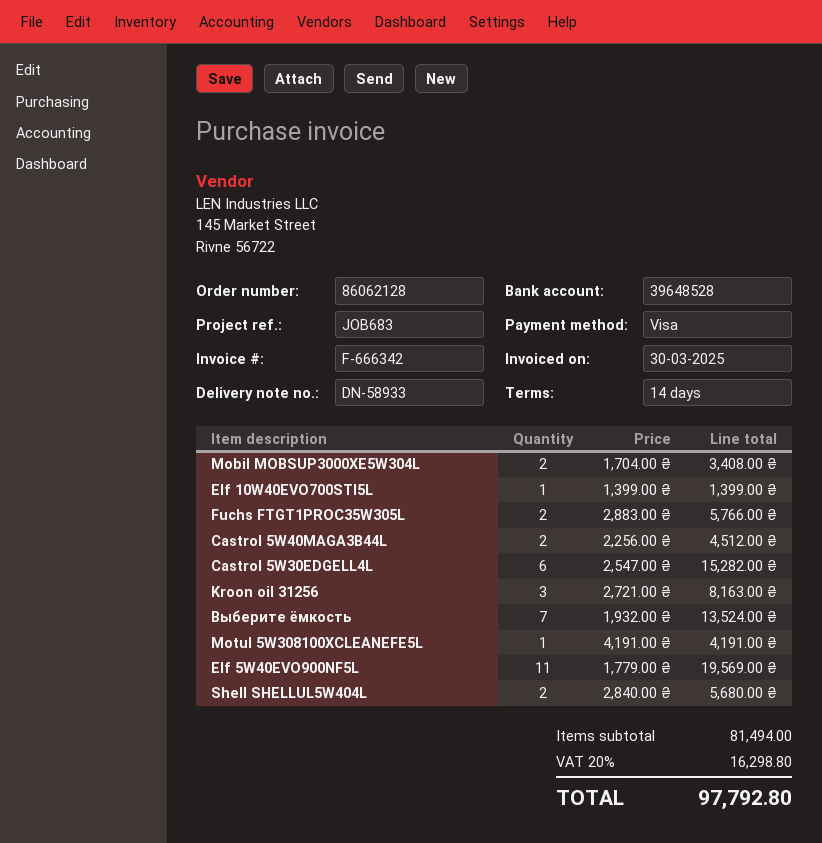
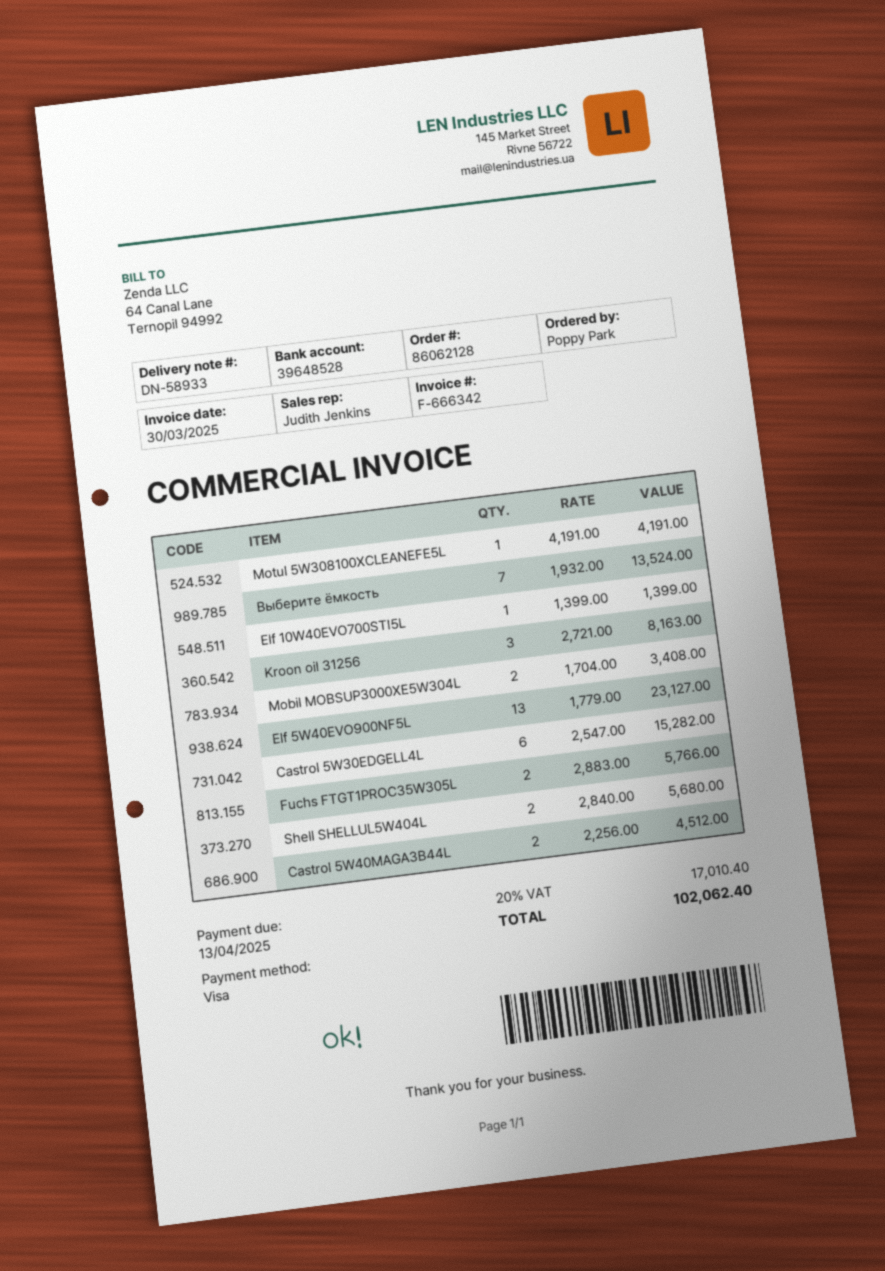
Elf 5W40EVO900NF5L: 11 x 1779.00 = 19569.00 -> 13 x 1779.00 = 23127.00
tax: 20% = 16298.80 -> 20% = 17010.40
total: 97792.80 -> 102062.40

